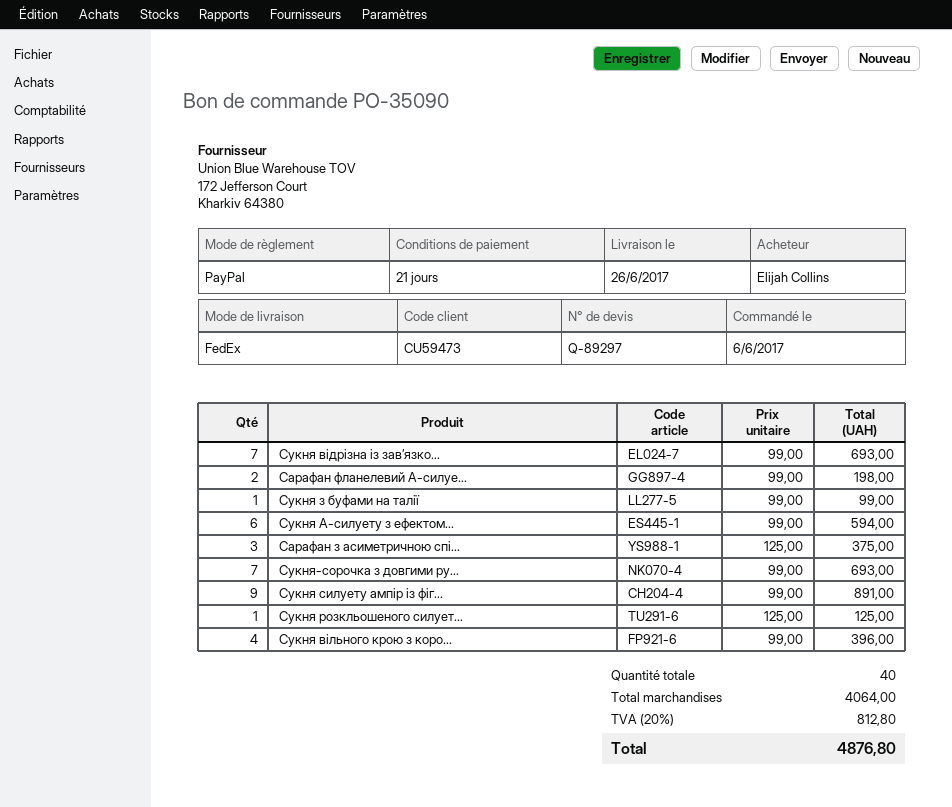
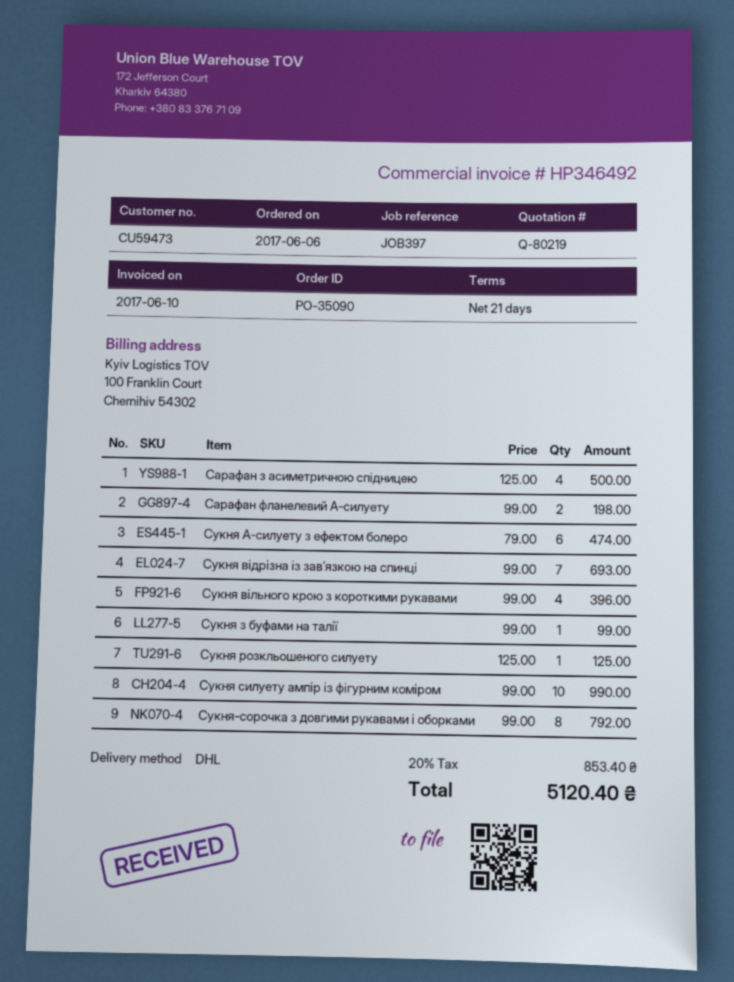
quote number: Q-89297 -> Q-80219
shipping method: FedEx -> DHL
Сукня А-силуету з ефектом...: 6 x 99.00 = 594.00 -> 6 x 79.00 = 474.00
Сарафан з асиметричною спі...: 3 x 125.00 = 375.00 -> 4 x 125.00 = 500.00
Сукня-сорочка з довгими ру...: 7 x 99.00 = 693.00 -> 8 x 99.00 = 792.00
Сукня силуету ампір із фіг...: 9 x 99.00 = 891.00 -> 10 x 99.00 = 990.00
tax: 20% = 812.80 -> 20% = 853.40
total: 4876.80 -> 5120.40

